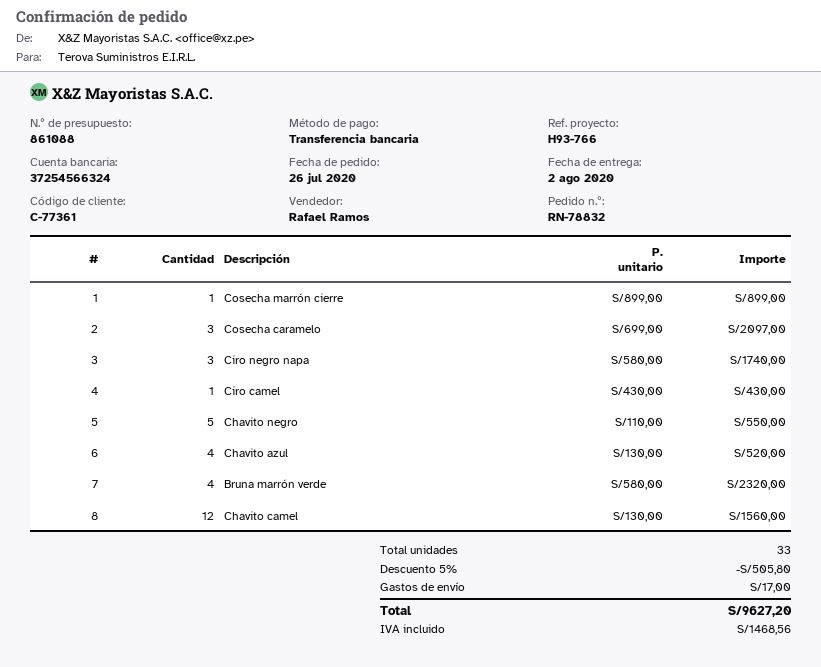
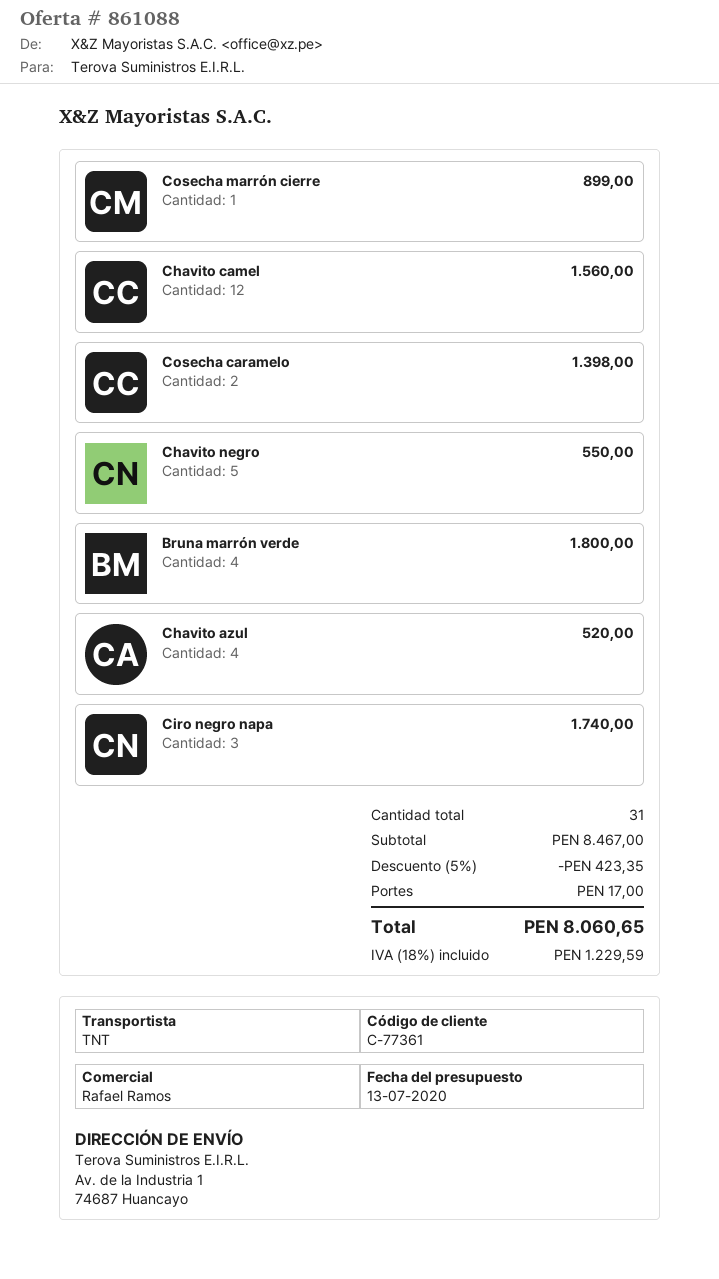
Cosecha caramelo: 3 for 2097.00 -> 2 for 1398.00
Ciro camel: 1 for 430.00 -> none
Bruna marrón verde: 4 for 2320.00 -> 4 for 1800.00
total quantity: 33 -> 31
discount: 5% = 505.80 -> 5% = 423.35
tax: 1468.56 -> 1229.59
total: 9627.20 -> 8060.65

